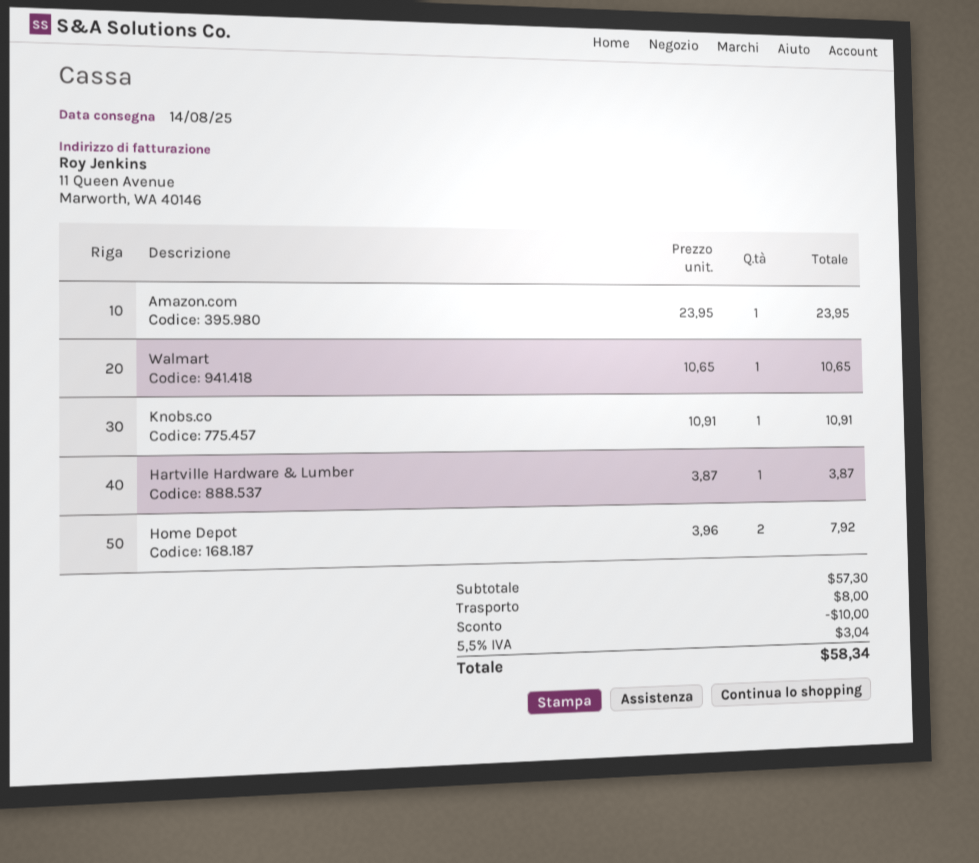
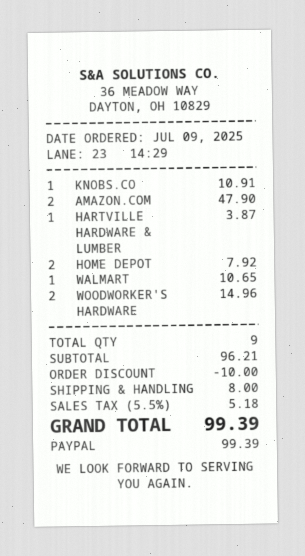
Amazon.com: 1 for 23.95 -> 2 for 47.90
WOODWORKER'S HARDWARE: none -> 2 for 14.96
subtotal: 57.30 -> 96.21
tax: 5.5% = 3.04 -> 5.5% = 5.18
total: 58.34 -> 99.39

